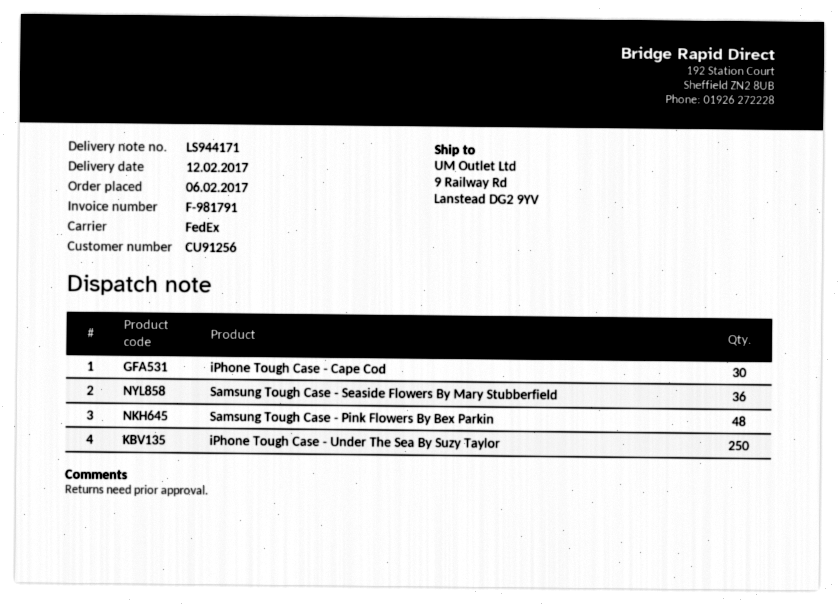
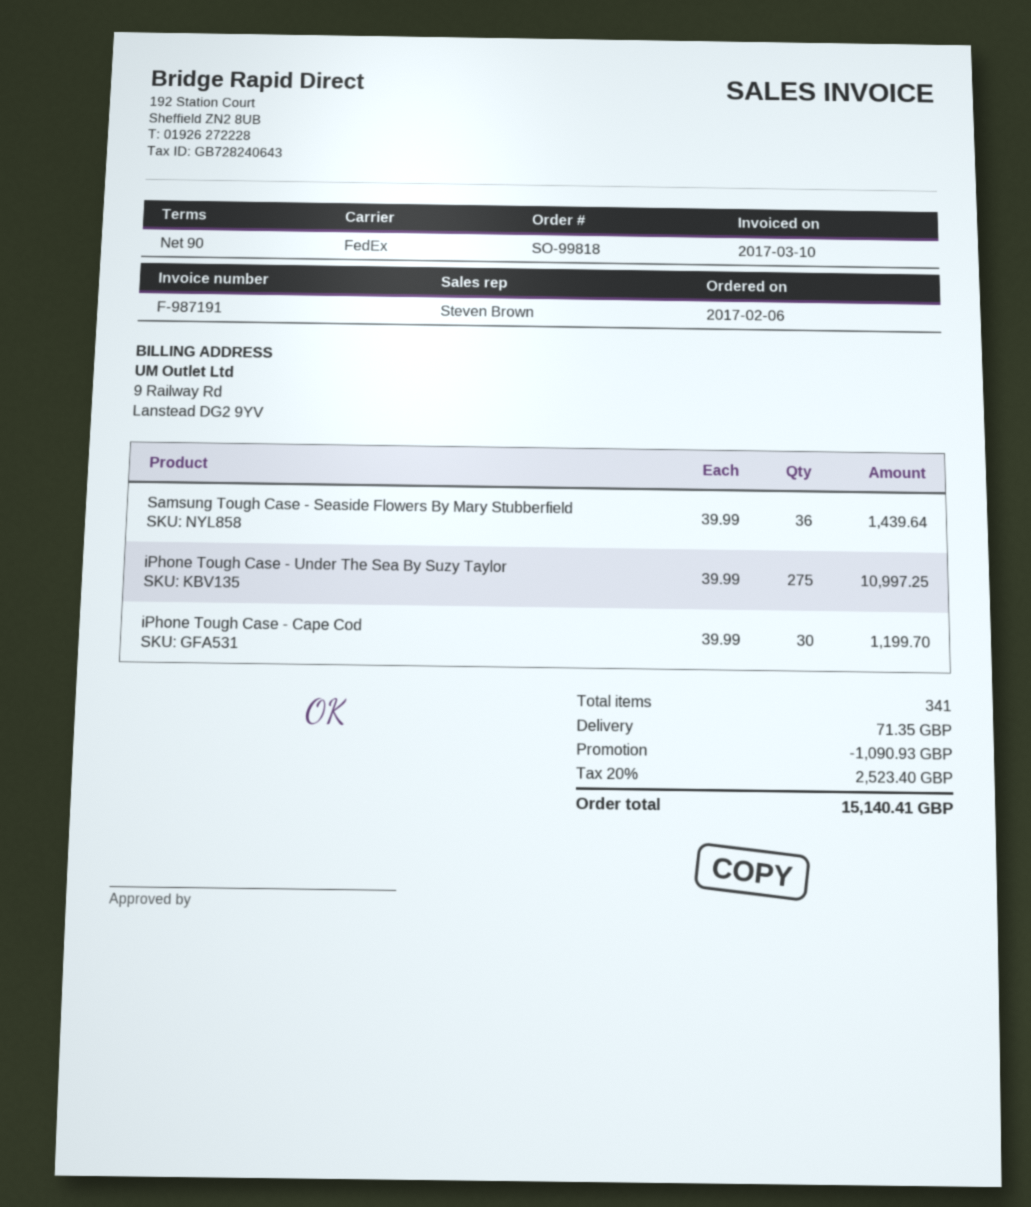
invoice number: F-981791 -> F-987191
Samsung Tough Case - Pink Flowers By Bex Parkin: 48 -> none
iPhone Tough Case - Under The Sea By Suzy Taylor: 250 -> 275

